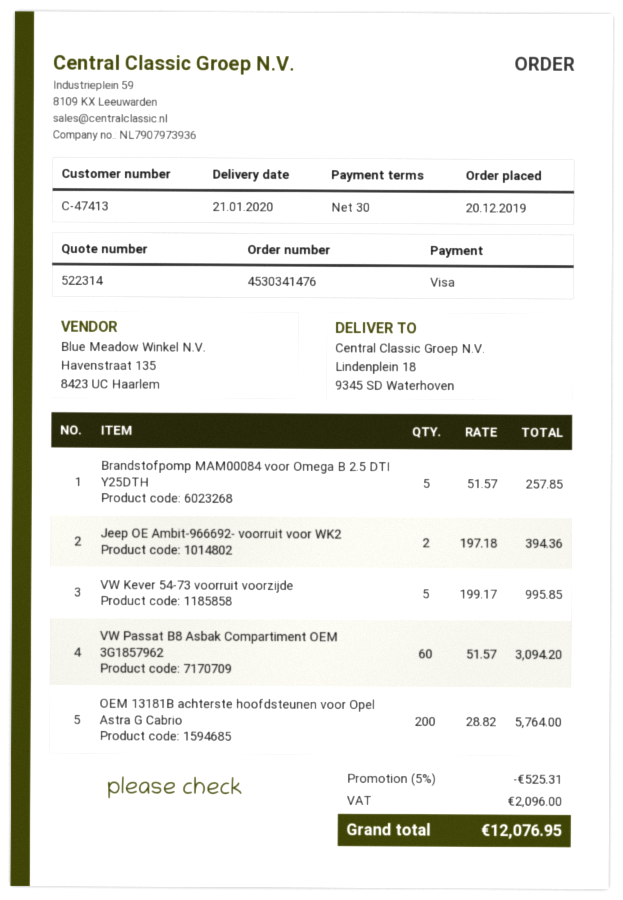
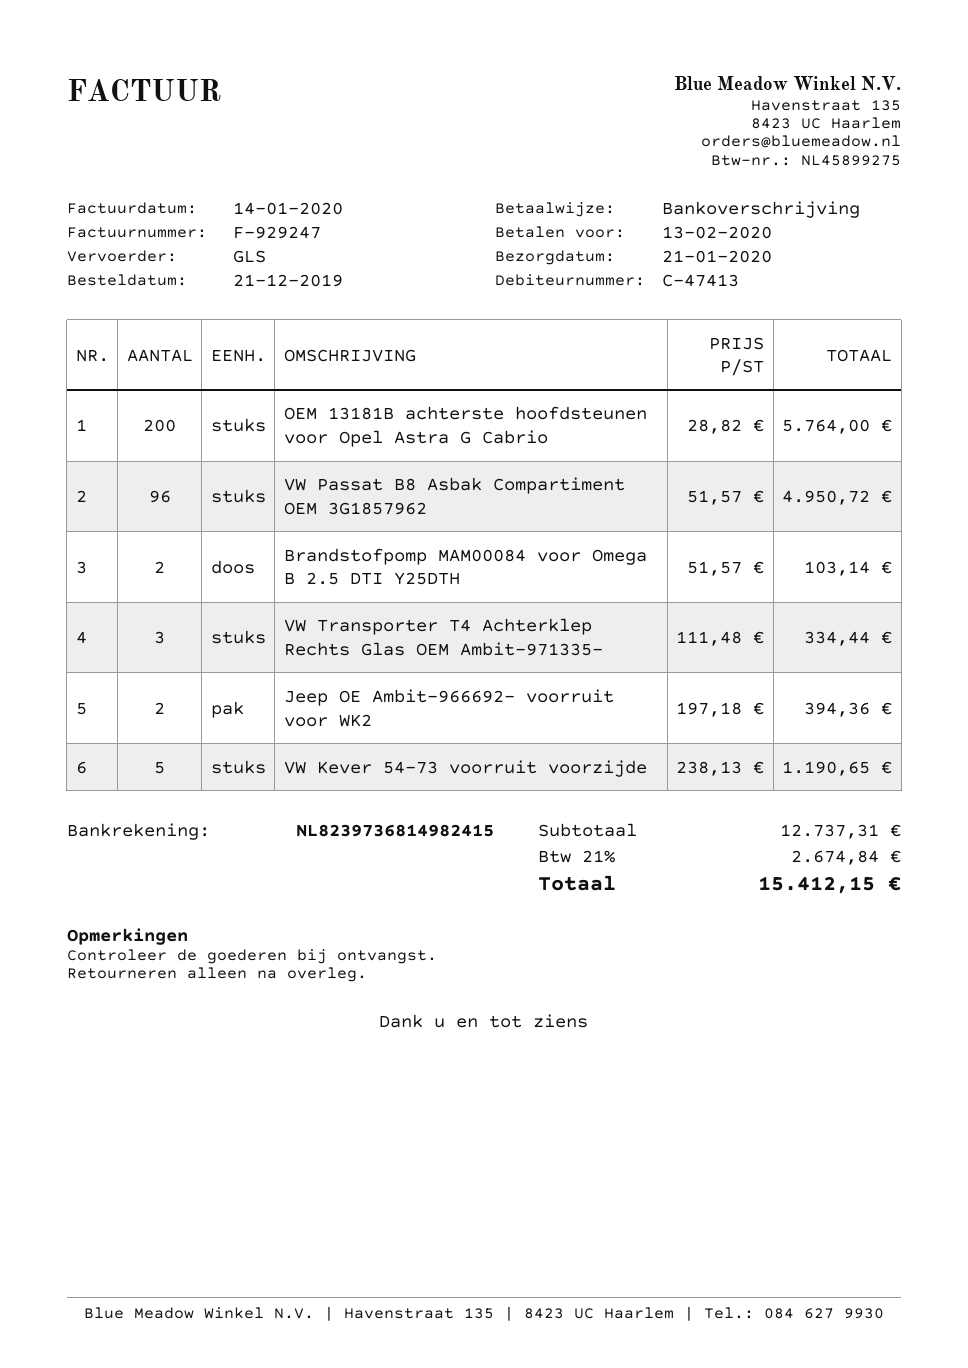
order date: 2019-12-20 -> 2019-12-21
payment method: Visa -> bank transfer
Brandstofpomp MAM00084 voor Omega B 2.5 DTI Y25DTH: 5 x 51.57 = 257.85 -> 2 x 51.57 = 103.14
VW Kever 54-73 voorruit voorzijde: 5 x 199.17 = 995.85 -> 5 x 238.13 = 1190.65
VW Passat B8 Asbak Compartiment OEM 3G1857962: 60 x 51.57 = 3094.20 -> 96 x 51.57 = 4950.72
VW Transporter T4 Achterklep Rechts Glas OEM Ambit-971335-: none -> 3 x 111.48 = 334.44
discount: 5% = 525.31 -> none
tax: 2096.00 -> 2674.84
total: 12076.95 -> 15412.15

